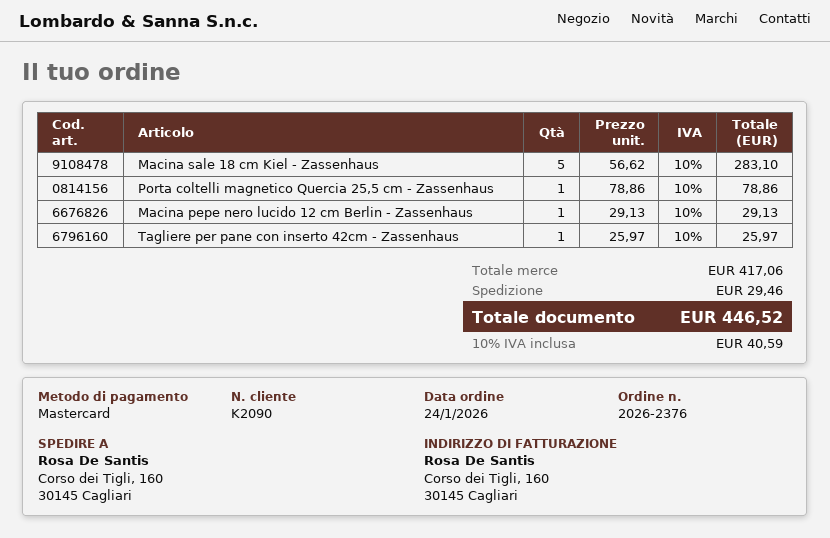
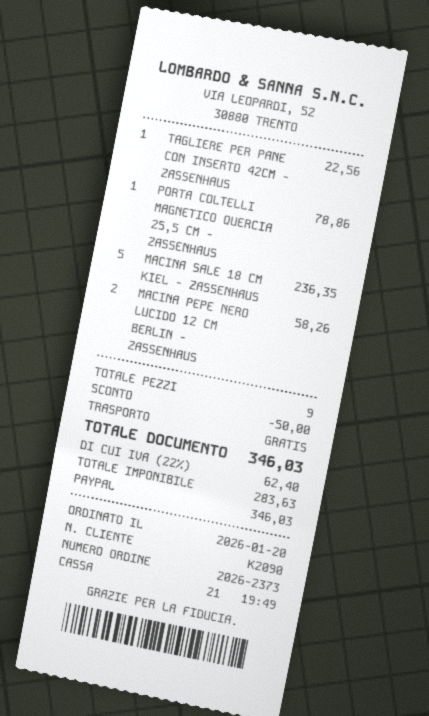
order number: 2026-2376 -> 2026-2373
order date: 2026-01-24 -> 2026-01-20
payment method: Mastercard -> PayPal
Macina sale 18 cm Kiel - Zassenhaus: 5 for 283.10 -> 5 for 236.35
Macina pepe nero lucido 12 cm Berlin - Zassenhaus: 1 for 29.13 -> 2 for 58.26
Tagliere per pane con inserto 42cm - Zassenhaus: 1 for 25.97 -> 1 for 22.56
discount: none -> 50.00
shipping: 29.46 -> 0.00
tax: 10% = 40.59 -> 22% = 62.40
total: 446.52 -> 346.03

